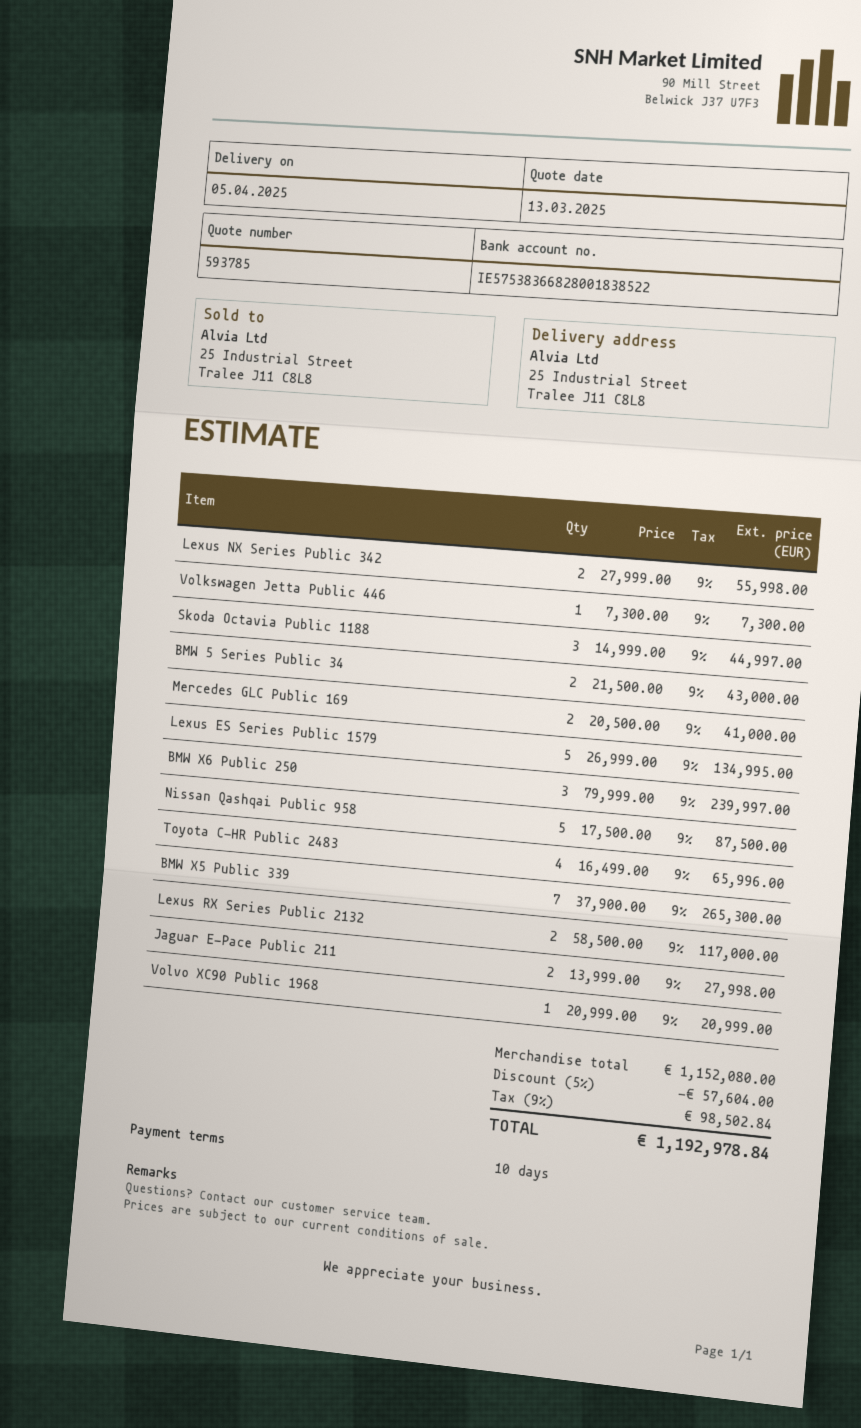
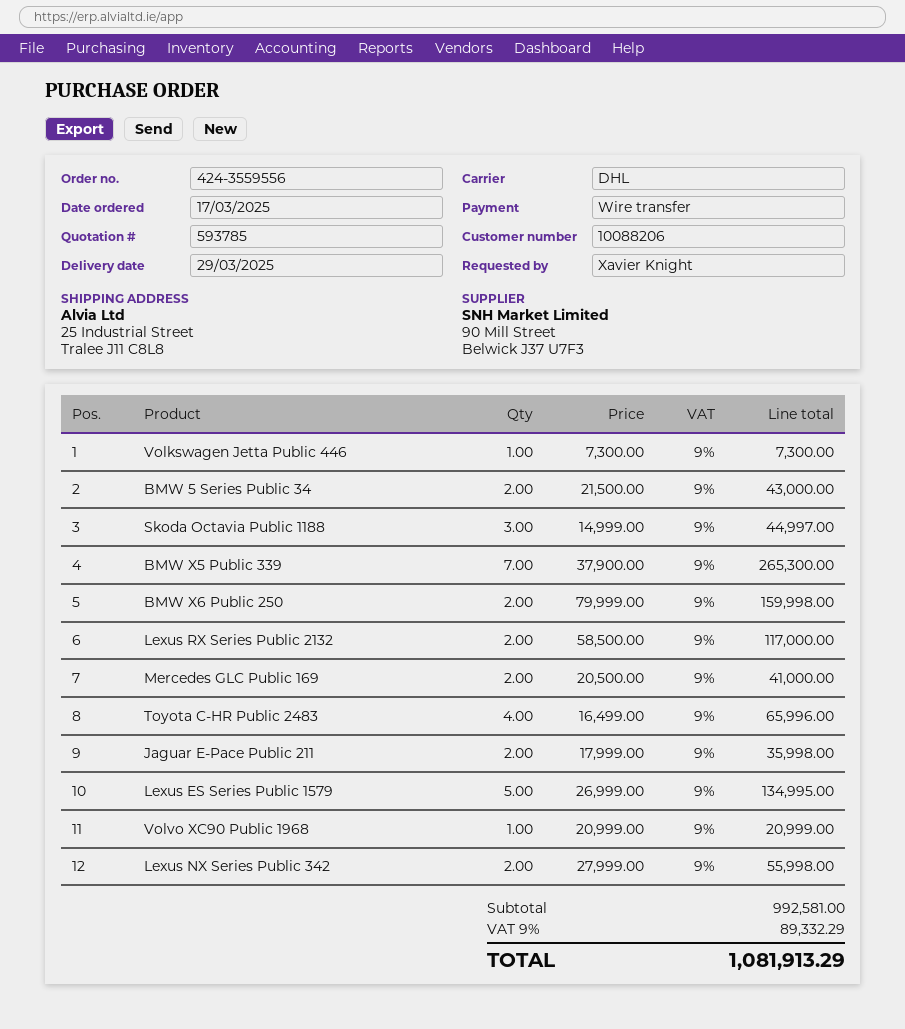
delivery date: 2025-04-05 -> 2025-03-29
BMW X6 Public 250: 3 x 79999.00 = 239997.00 -> 2 x 79999.00 = 159998.00
Nissan Qashqai Public 958: 5 x 17500.00 = 87500.00 -> none
Jaguar E-Pace Public 211: 2 x 13999.00 = 27998.00 -> 2 x 17999.00 = 35998.00
subtotal: 1152080.00 -> 992581.00
discount: 5% = 57604.00 -> none
tax: 9% = 98502.84 -> 9% = 89332.29
total: 1192978.84 -> 1081913.29

